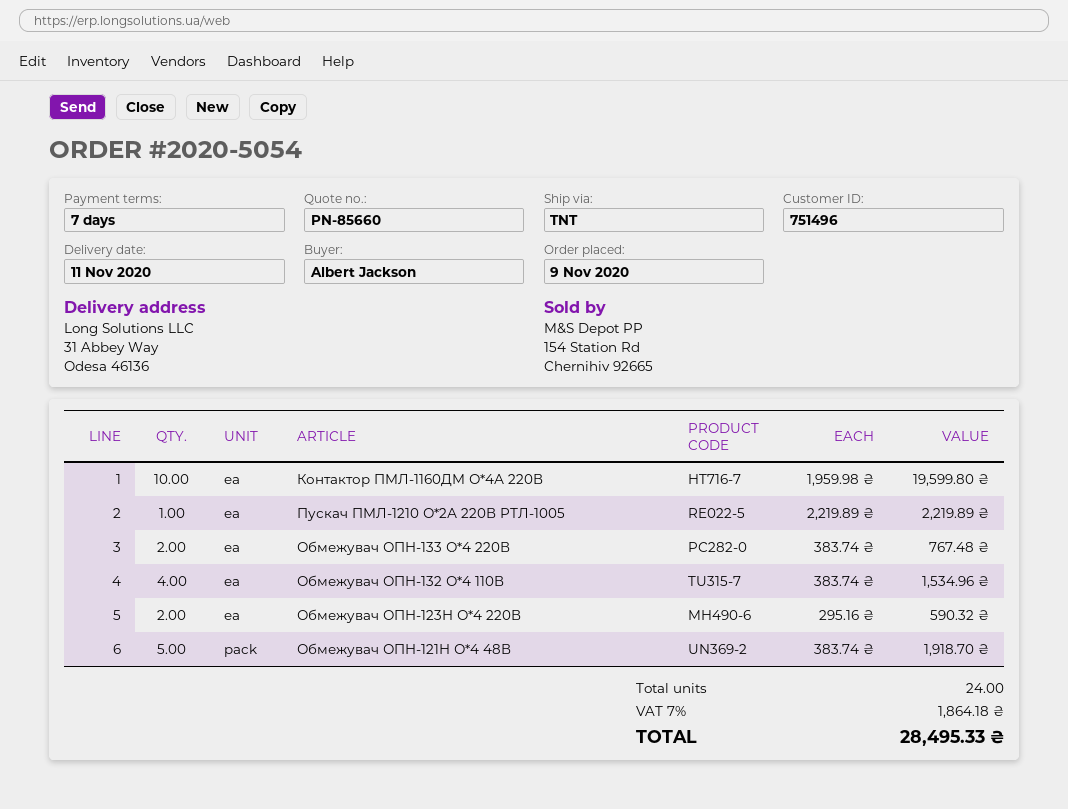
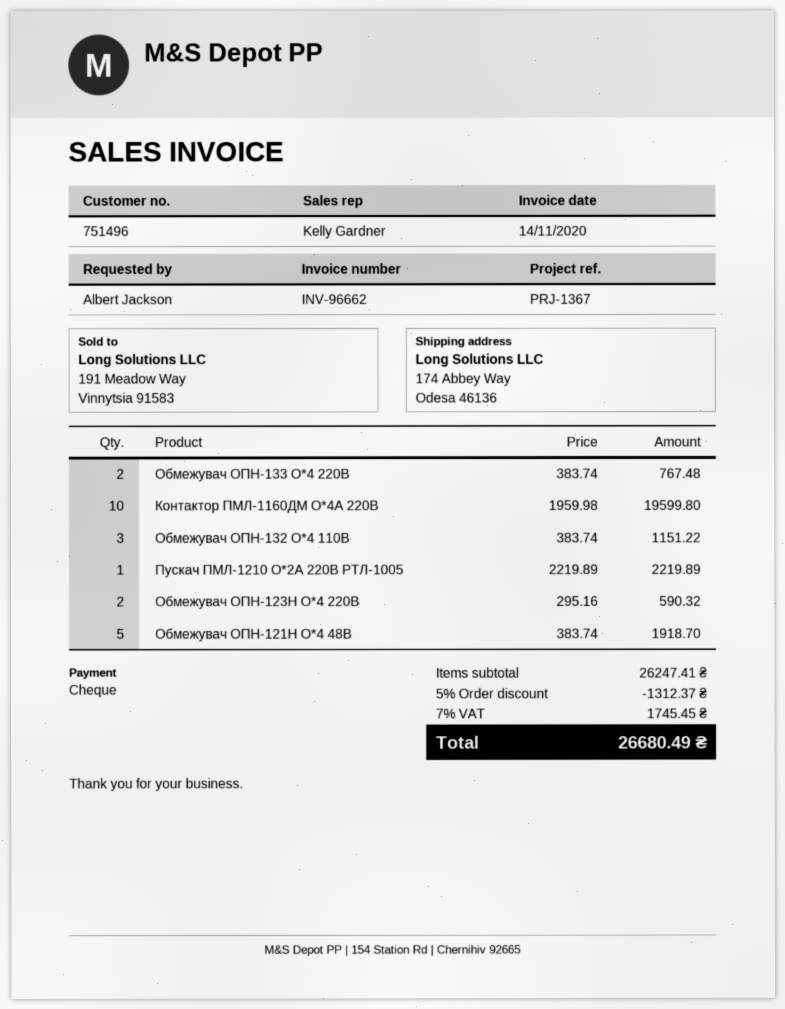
ship to: 31 Abbey Way, Odesa 46136 -> 174 Abbey Way, Odesa 46136
Обмежувач ОПН-132 О*4 110В: 4 x 383.74 = 1534.96 -> 3 x 383.74 = 1151.22
discount: none -> 5% = 1312.37
tax: 7% = 1864.18 -> 7% = 1745.45
total: 28495.33 -> 26680.49

